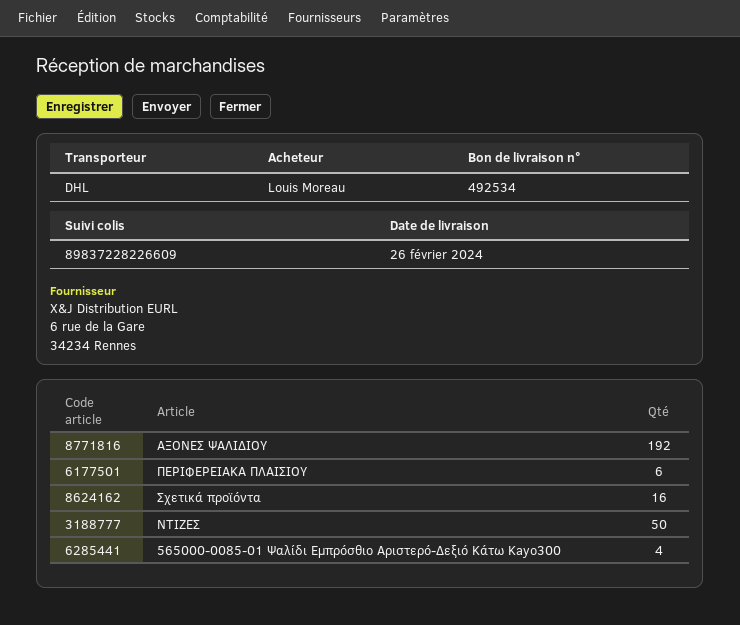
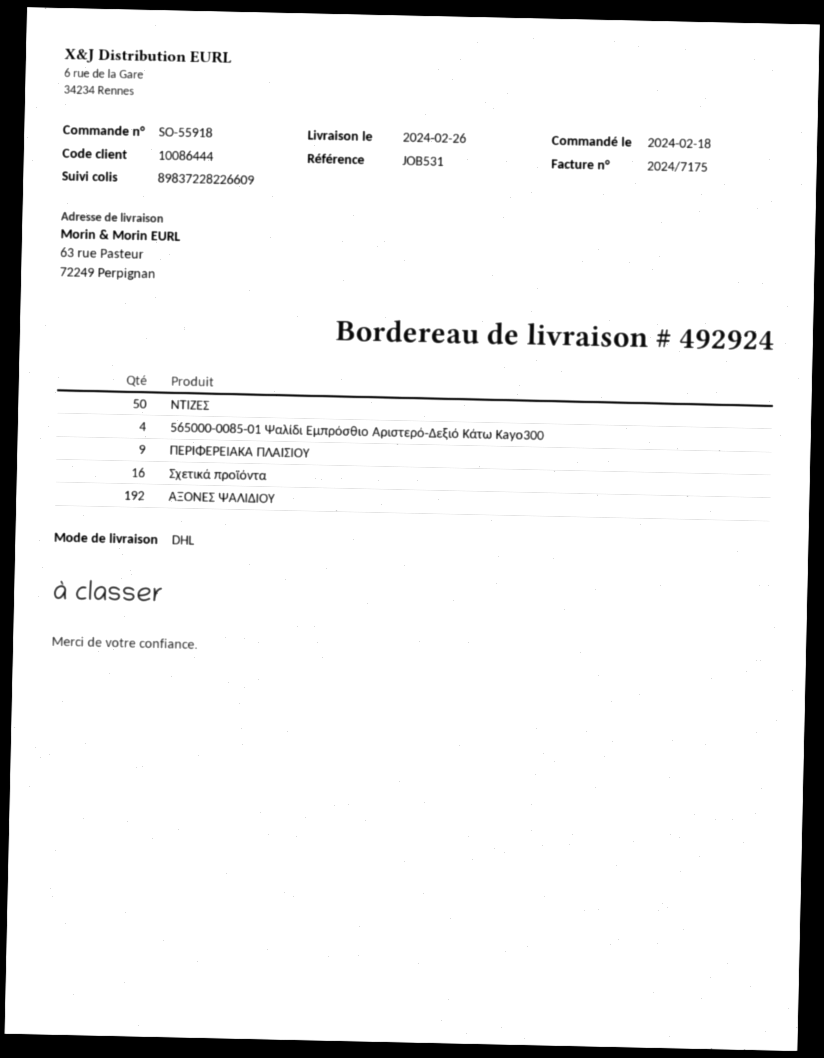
delivery note number: 492534 -> 492924
ΠΕΡΙΦΕΡΕΙΑΚΑ ΠΛΑΙΣΙΟΥ: 6 -> 9

